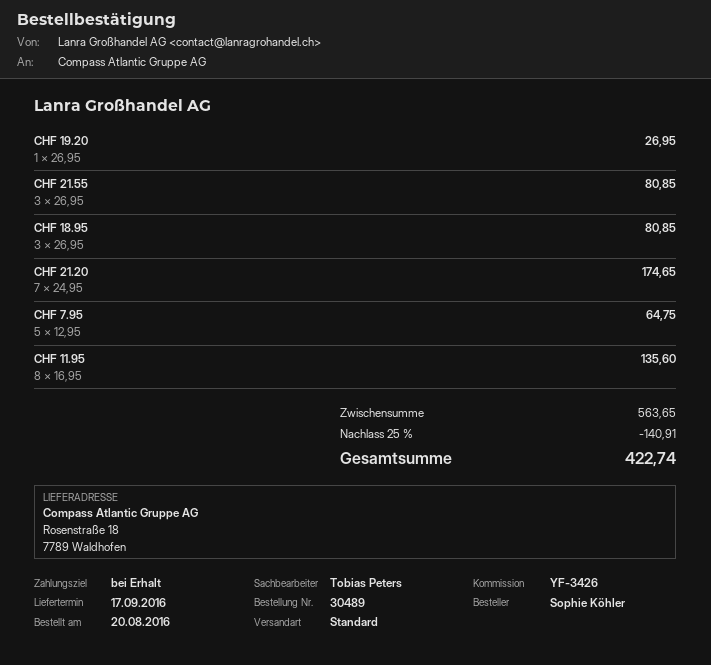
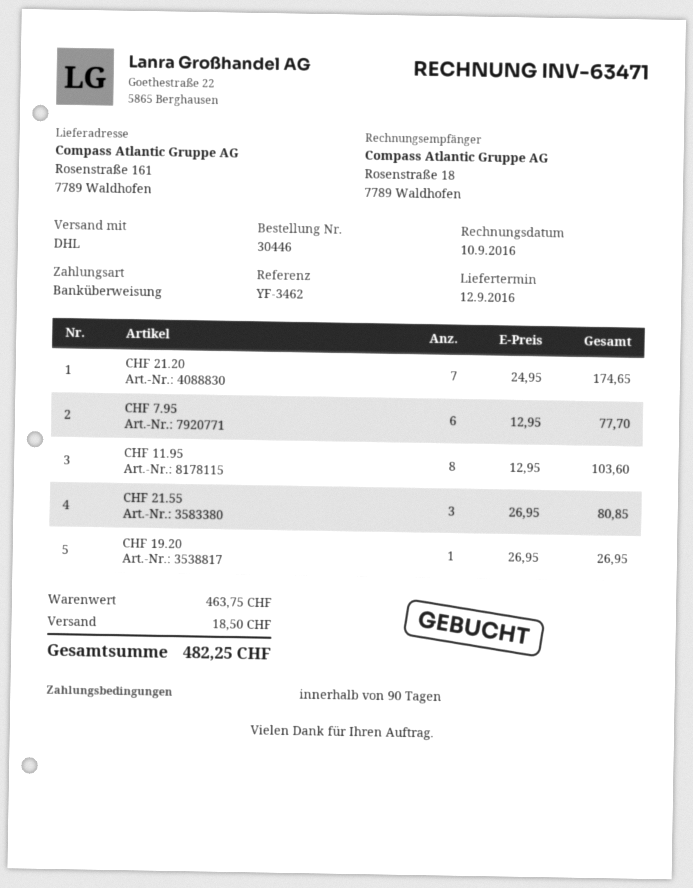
order number: 30489 -> 30446
delivery date: 2016-09-17 -> 2016-09-12
payment terms: on receipt -> 90 days
reference: YF-3426 -> YF-3462
shipping method: standard -> DHL
ship to: Rosenstraße 18, 7789 Waldhofen -> Rosenstraße 161, 7789 Waldhofen
CHF 18.95: 3 x 26.95 = 80.85 -> none
CHF 7.95: 5 x 12.95 = 64.75 -> 6 x 12.95 = 77.70
CHF 11.95: 8 x 16.95 = 135.60 -> 8 x 12.95 = 103.60
subtotal: 563.65 -> 463.75
discount: 25% = 140.91 -> none
shipping: none -> 18.50
total: 422.74 -> 482.25

